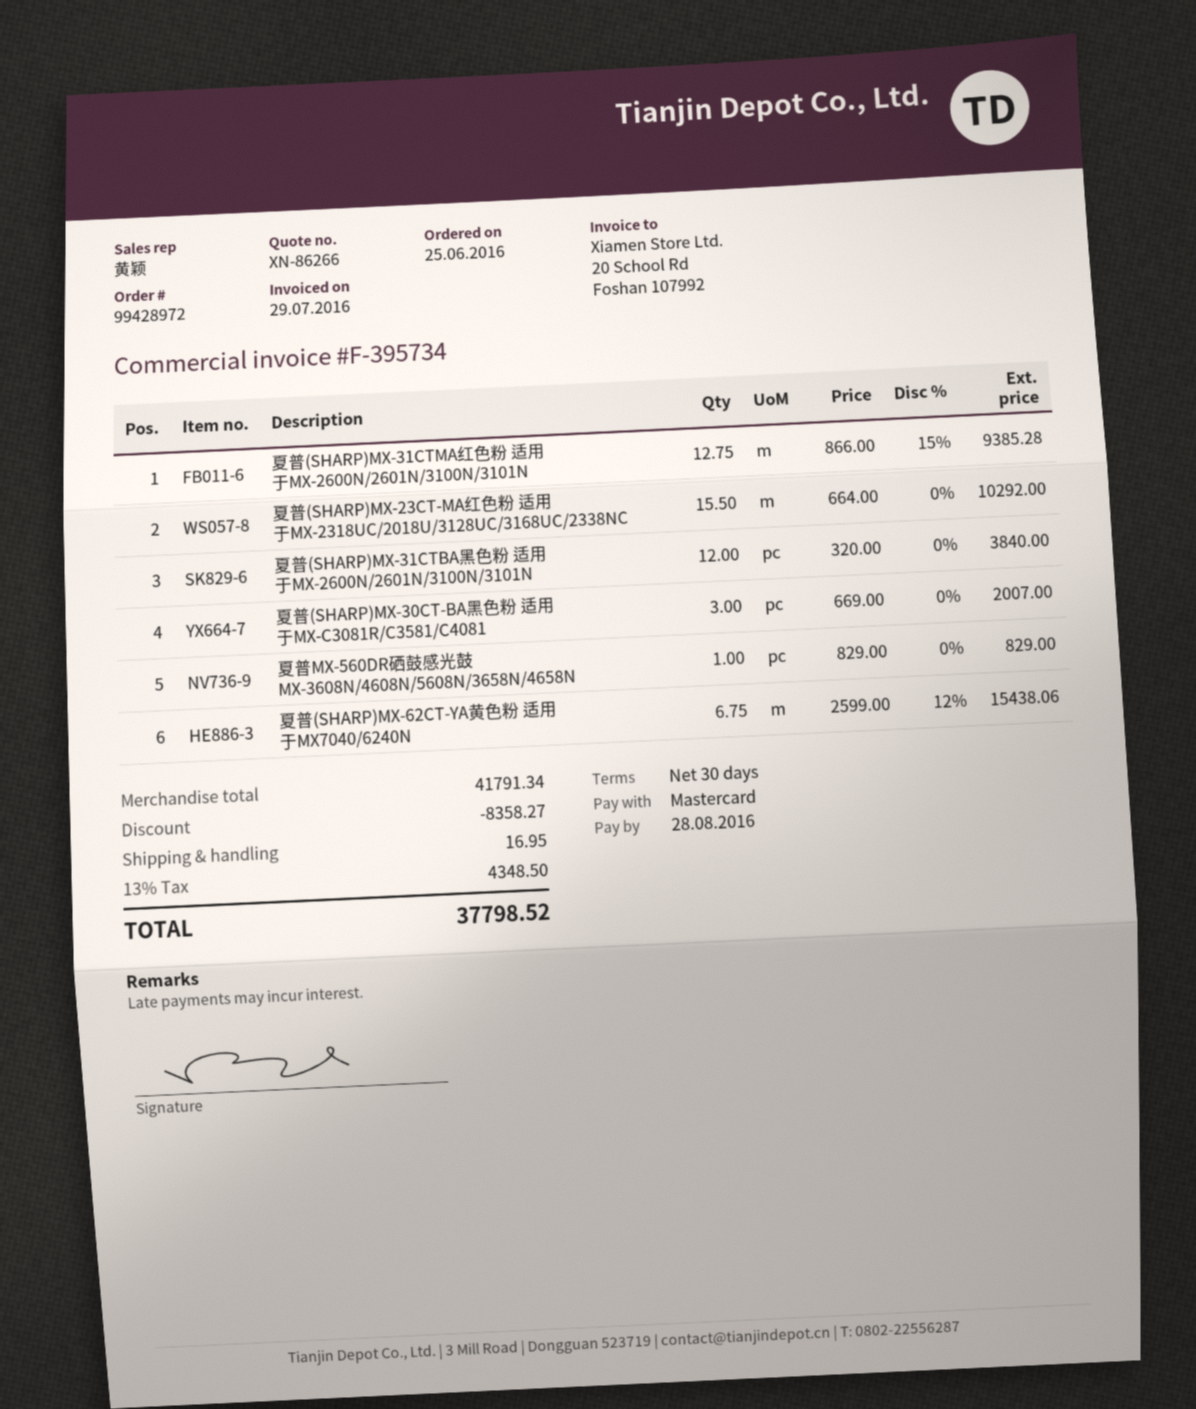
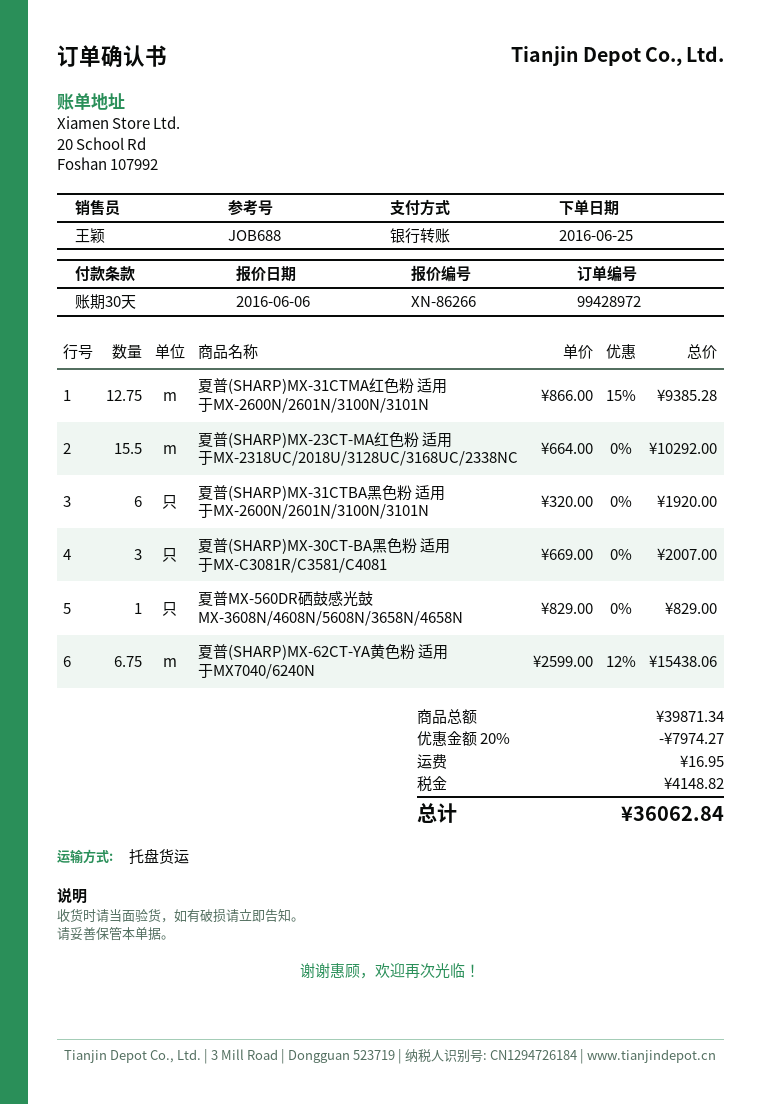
sales rep: 黄颖 -> 王颖
payment method: Mastercard -> bank transfer
夏普(SHARP)MX-31CTBA黑色粉 适用于MX-2600N/2601N/3100N/3101N: 12 x 320.00 = 3840.00 -> 6 x 320.00 = 1920.00
subtotal: 41791.34 -> 39871.34
discount: 8358.27 -> 7974.27
tax: 4348.50 -> 4148.82
total: 37798.52 -> 36062.84

